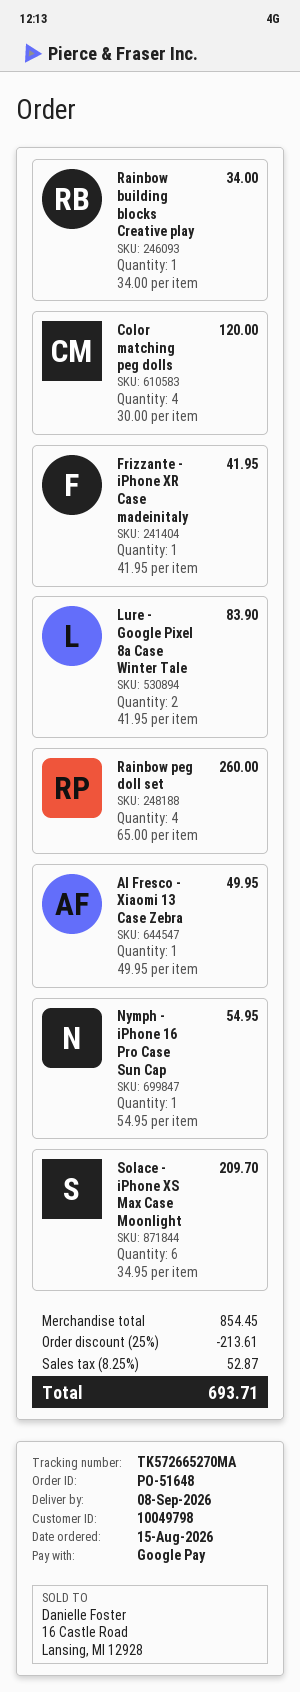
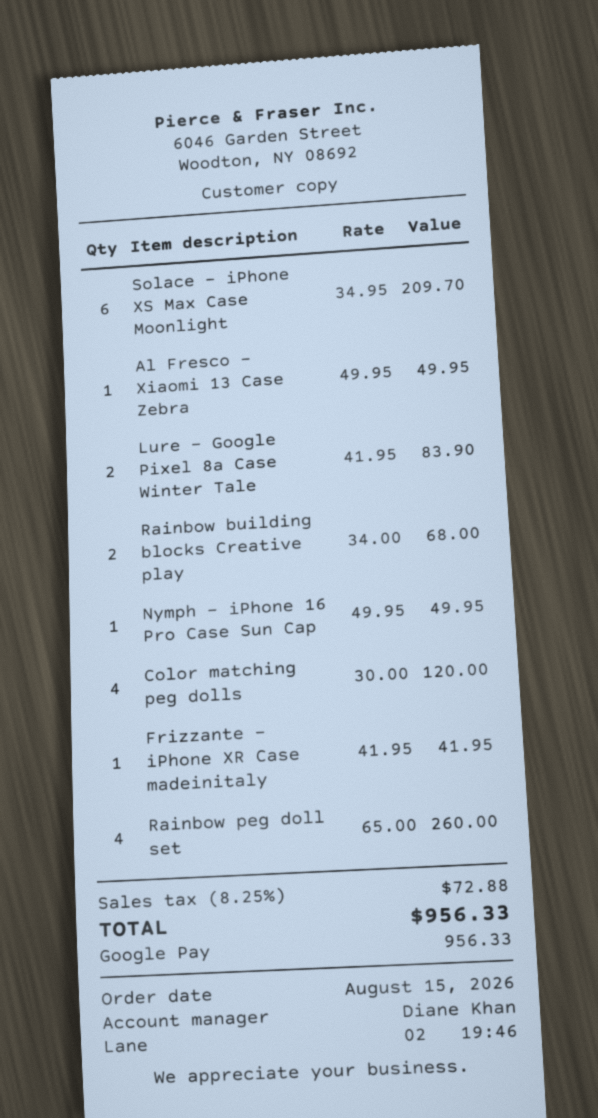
Rainbow building blocks Creative play: 1 x 34.00 = 34.00 -> 2 x 34.00 = 68.00
Nymph - iPhone 16 Pro Case Sun Cap: 1 x 54.95 = 54.95 -> 1 x 49.95 = 49.95
discount: 25% = 213.61 -> none
tax: 8.25% = 52.87 -> 8.25% = 72.88
total: 693.71 -> 956.33

